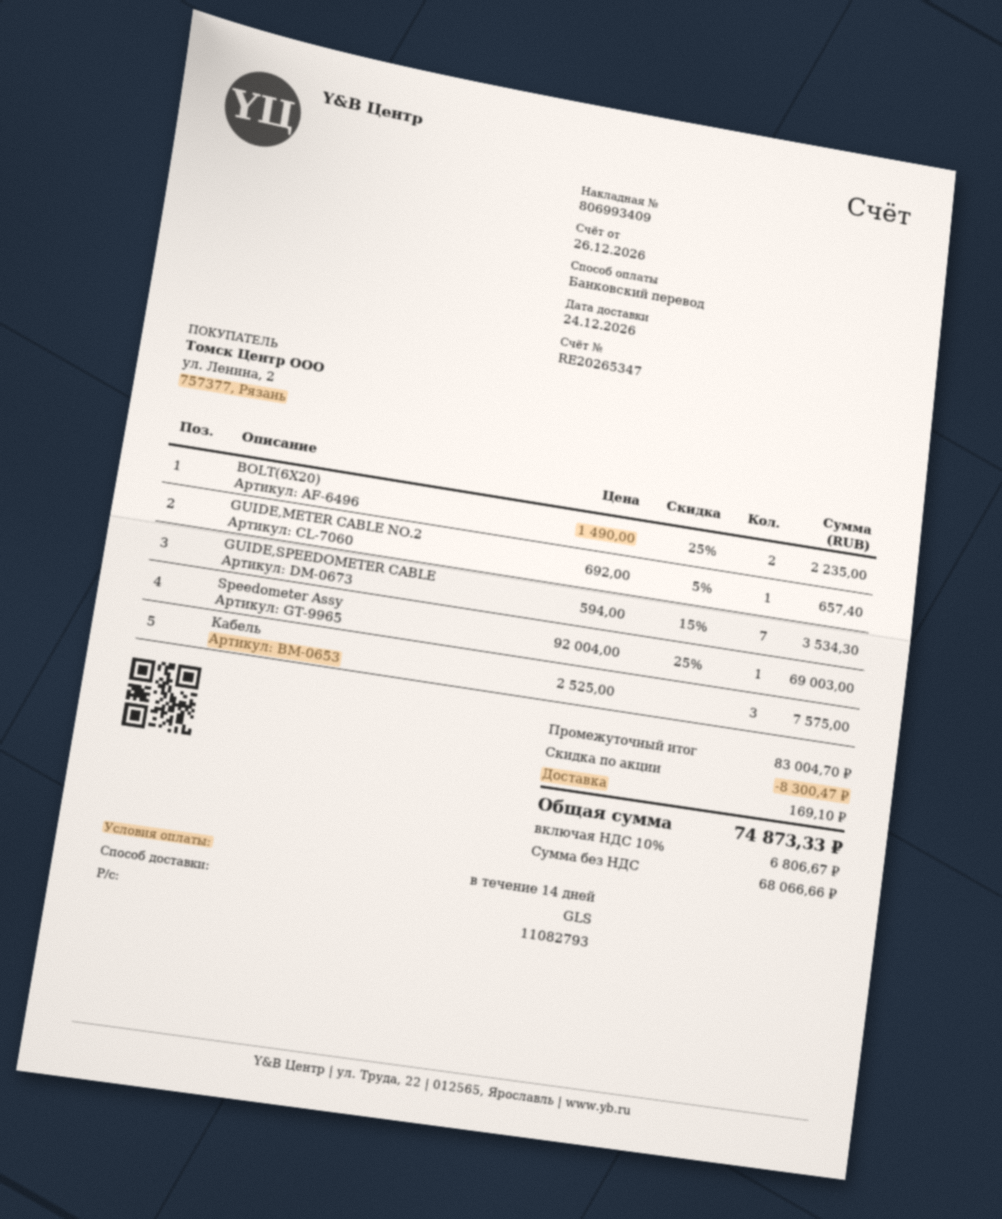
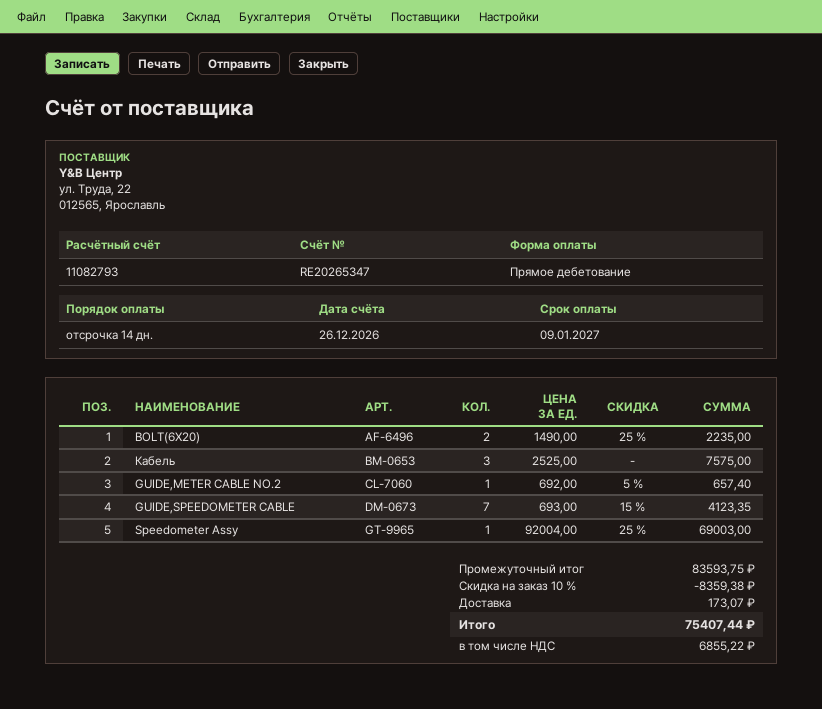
payment method: bank transfer -> direct debit
GUIDE,SPEEDOMETER CABLE: 7 x 594.00 - 15% = 3534.30 -> 7 x 693.00 - 15% = 4123.35
subtotal: 83004.70 -> 83593.75
discount: 8300.47 -> 8359.38
shipping: 169.10 -> 173.07
tax: 6806.67 -> 6855.22
total: 74873.33 -> 75407.44

